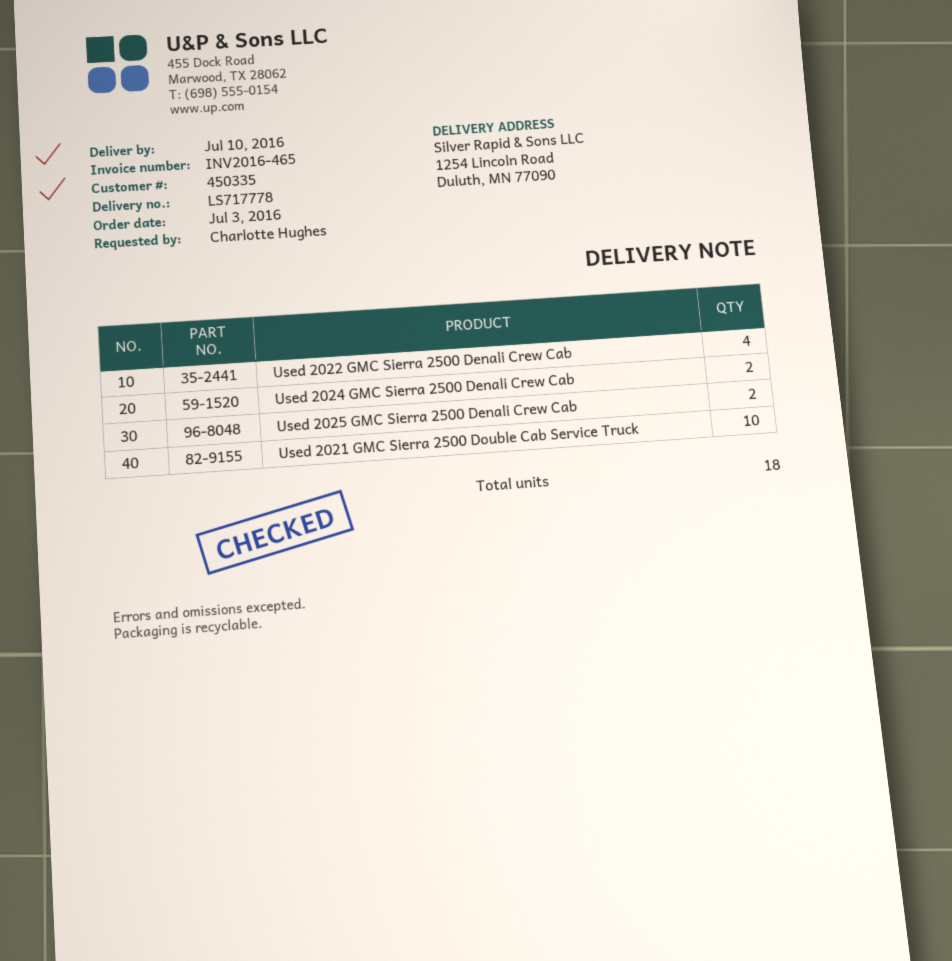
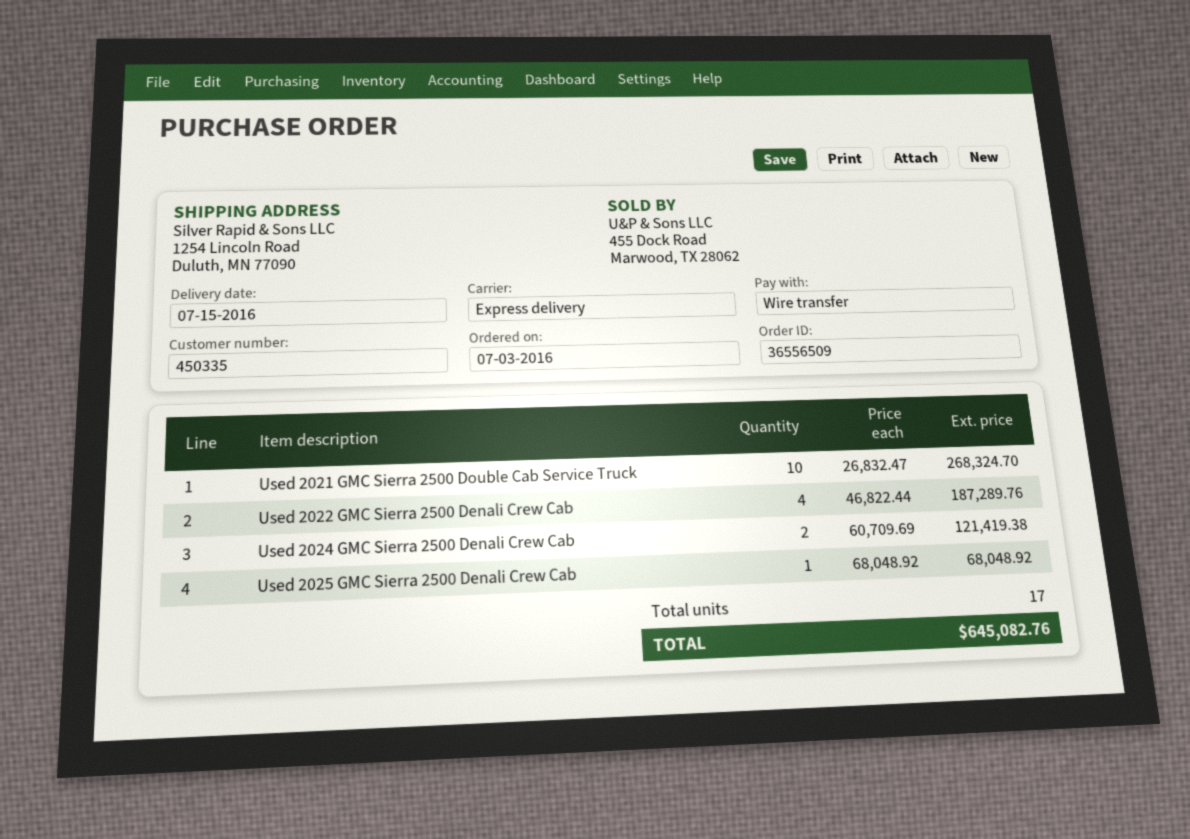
delivery date: 2016-07-10 -> 2016-07-15
Used 2025 GMC Sierra 2500 Denali Crew Cab: 2 -> 1
total quantity: 18 -> 17

